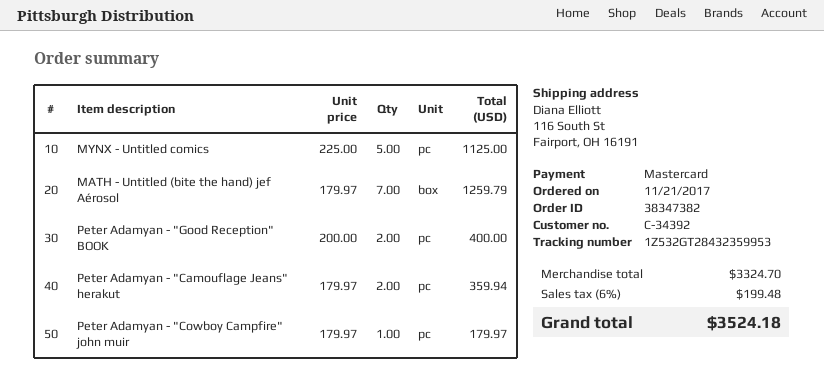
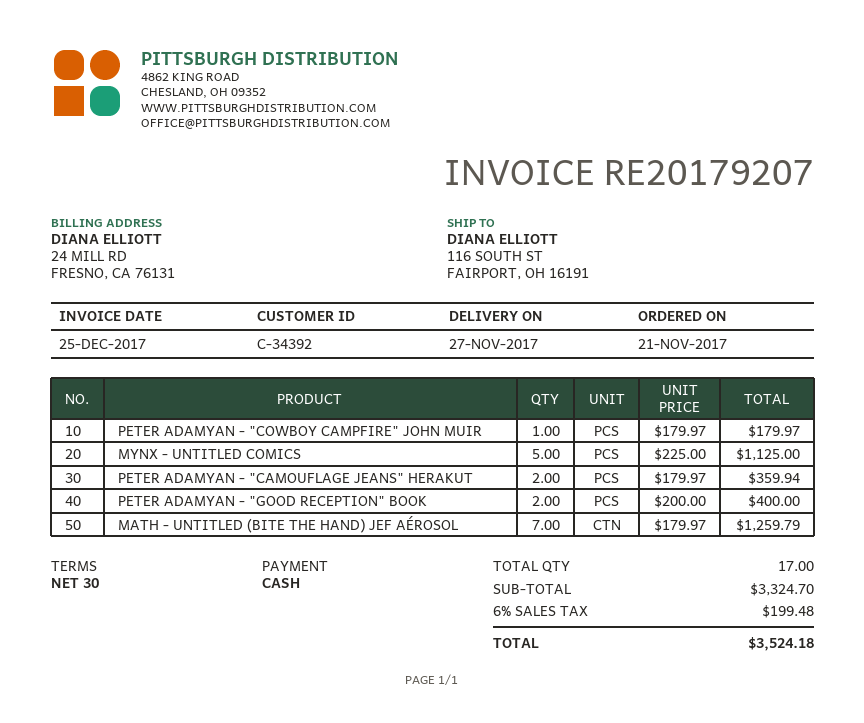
payment method: Mastercard -> cash

